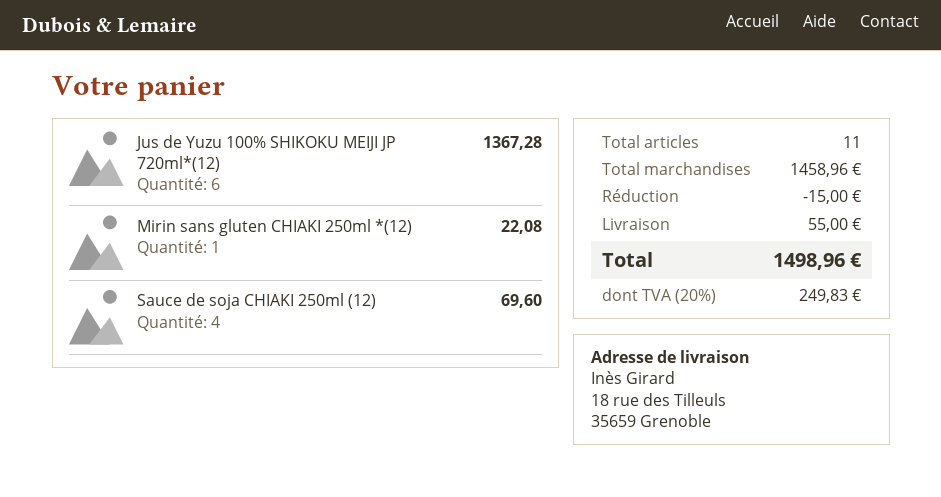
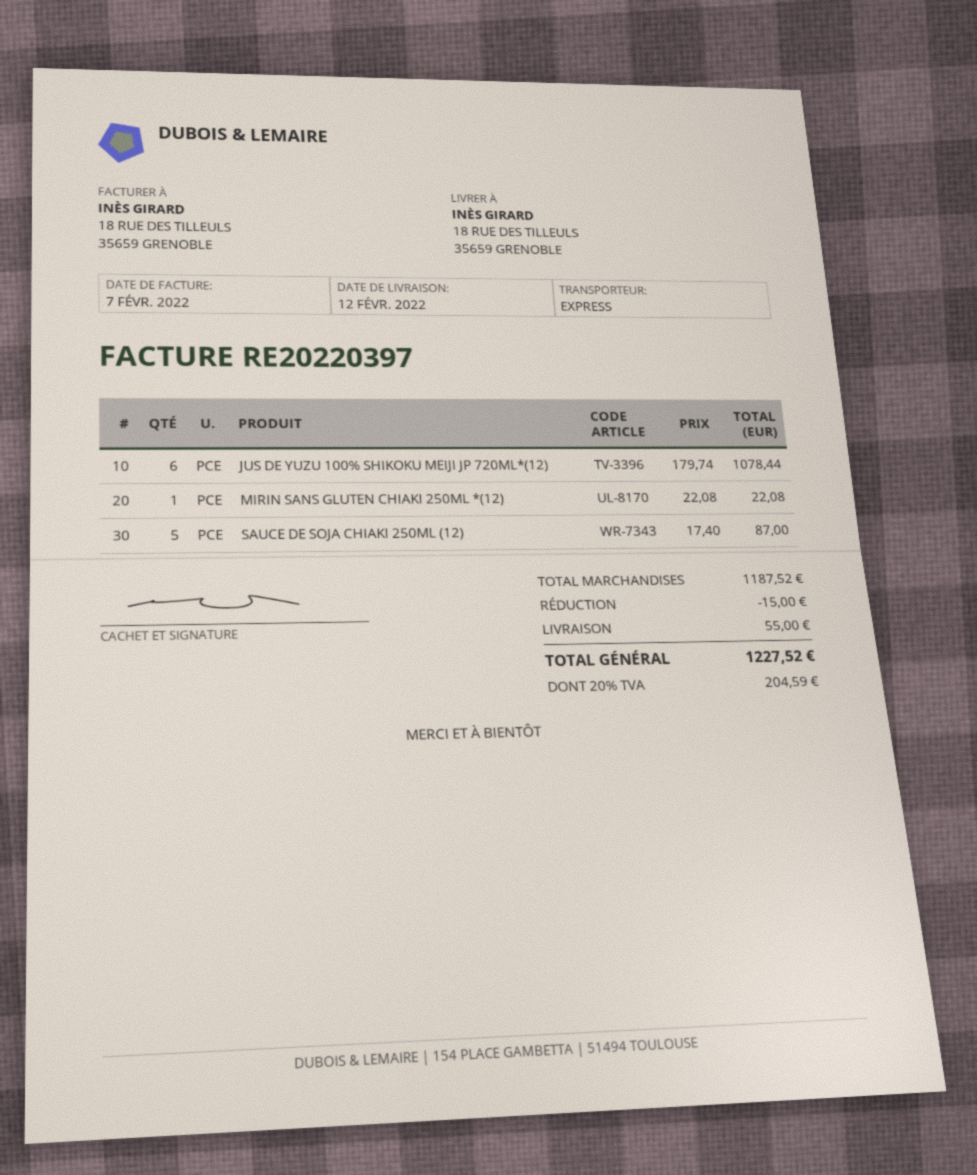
Jus de Yuzu 100% SHIKOKU MEIJI JP 720ml*(12): 6 for 1367.28 -> 6 for 1078.44
Sauce de soja CHIAKI 250ml (12): 4 for 69.60 -> 5 for 87.00
subtotal: 1458.96 -> 1187.52
tax: 20% = 249.83 -> 20% = 204.59
total: 1498.96 -> 1227.52

